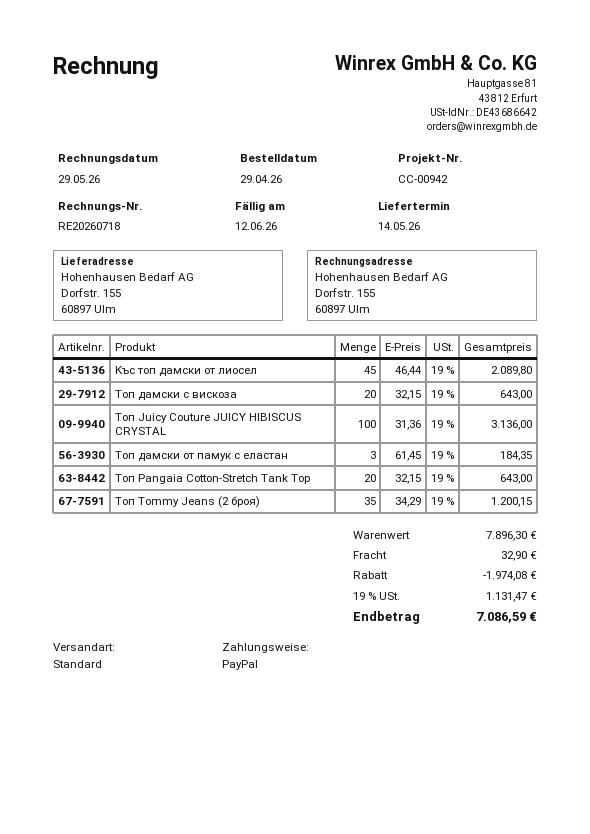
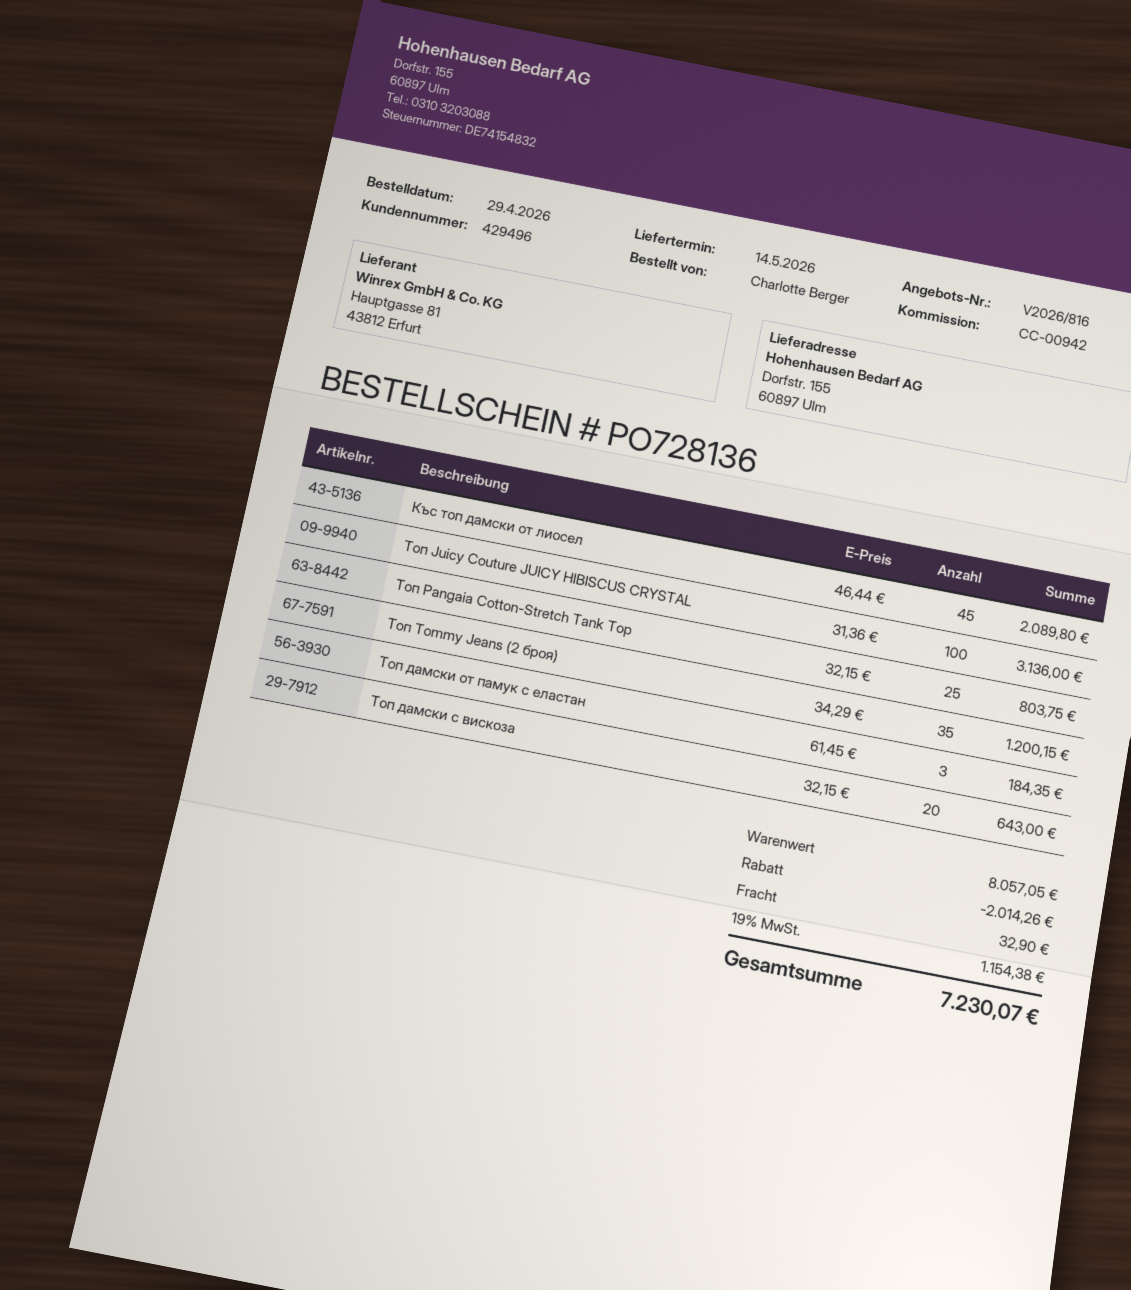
Топ Pangaia Cotton-Stretch Tank Top: 20 x 32.15 = 643.00 -> 25 x 32.15 = 803.75
subtotal: 7896.30 -> 8057.05
discount: 1974.08 -> 2014.26
tax: 19% = 1131.47 -> 19% = 1154.38
total: 7086.59 -> 7230.07

